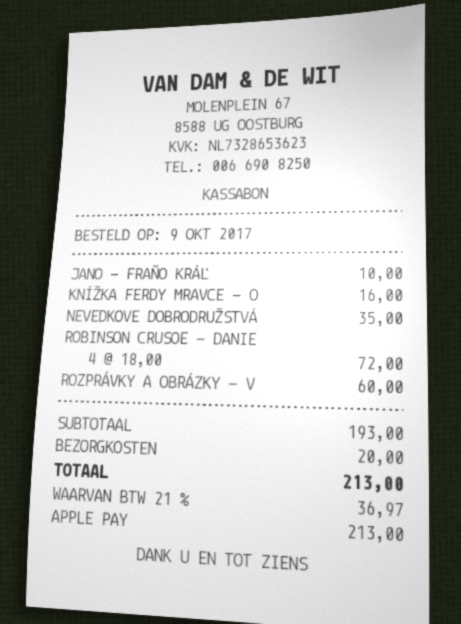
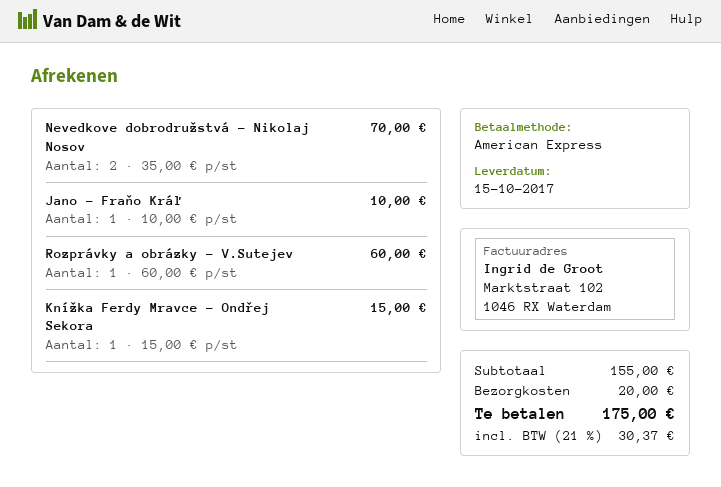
payment method: Apple Pay -> American Express
KNÍŽKA FERDY MRAVCE - O: 1 x 16.00 = 16.00 -> 1 x 15.00 = 15.00
NEVEDKOVE DOBRODRUŽSTVÁ: 1 x 35.00 = 35.00 -> 2 x 35.00 = 70.00
ROBINSON CRUSOE - DANIE: 4 x 18.00 = 72.00 -> none
subtotal: 193.00 -> 155.00
tax: 21% = 36.97 -> 21% = 30.37
total: 213.00 -> 175.00

